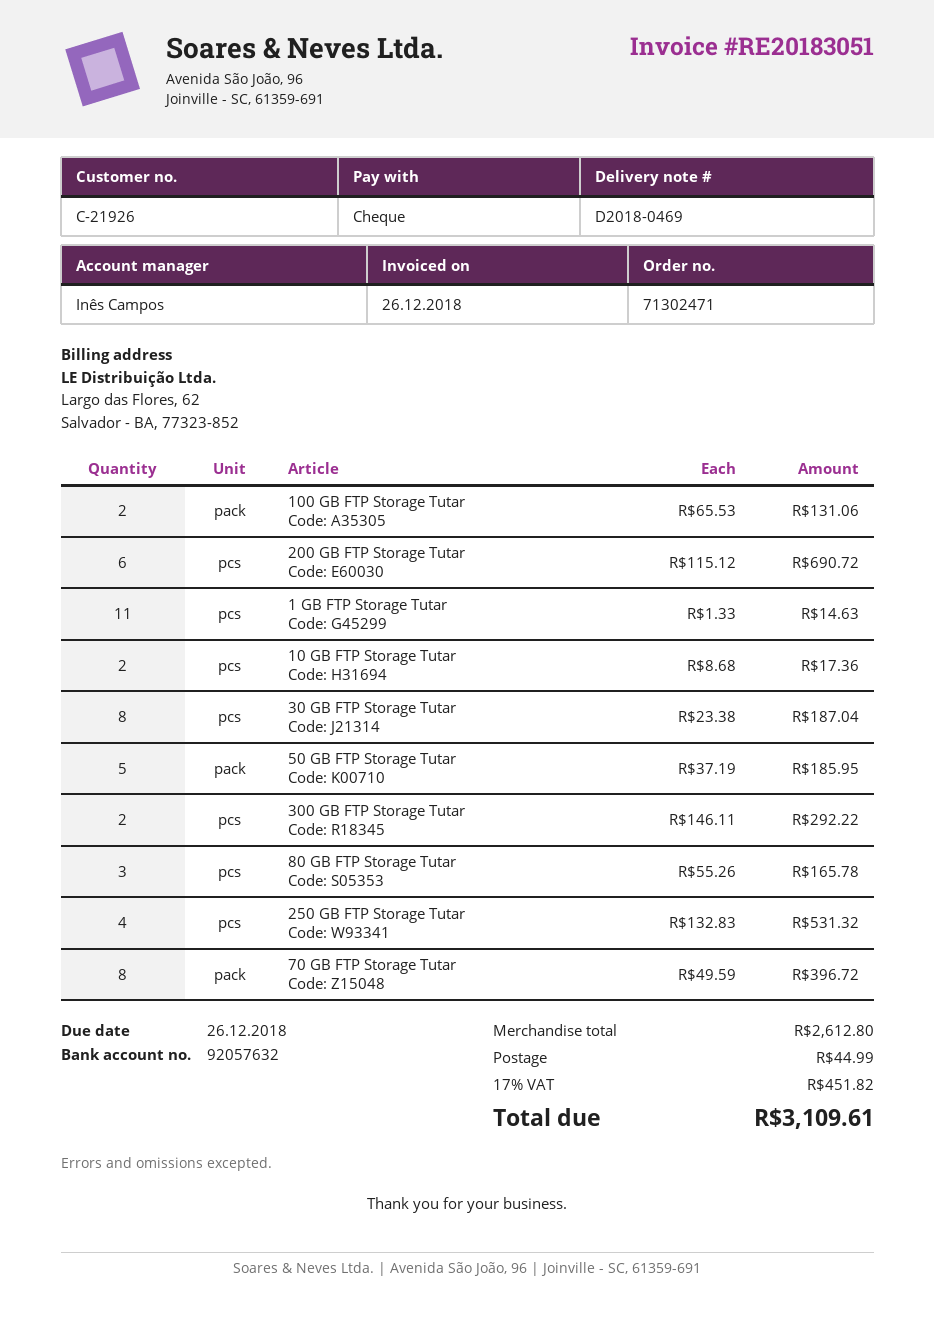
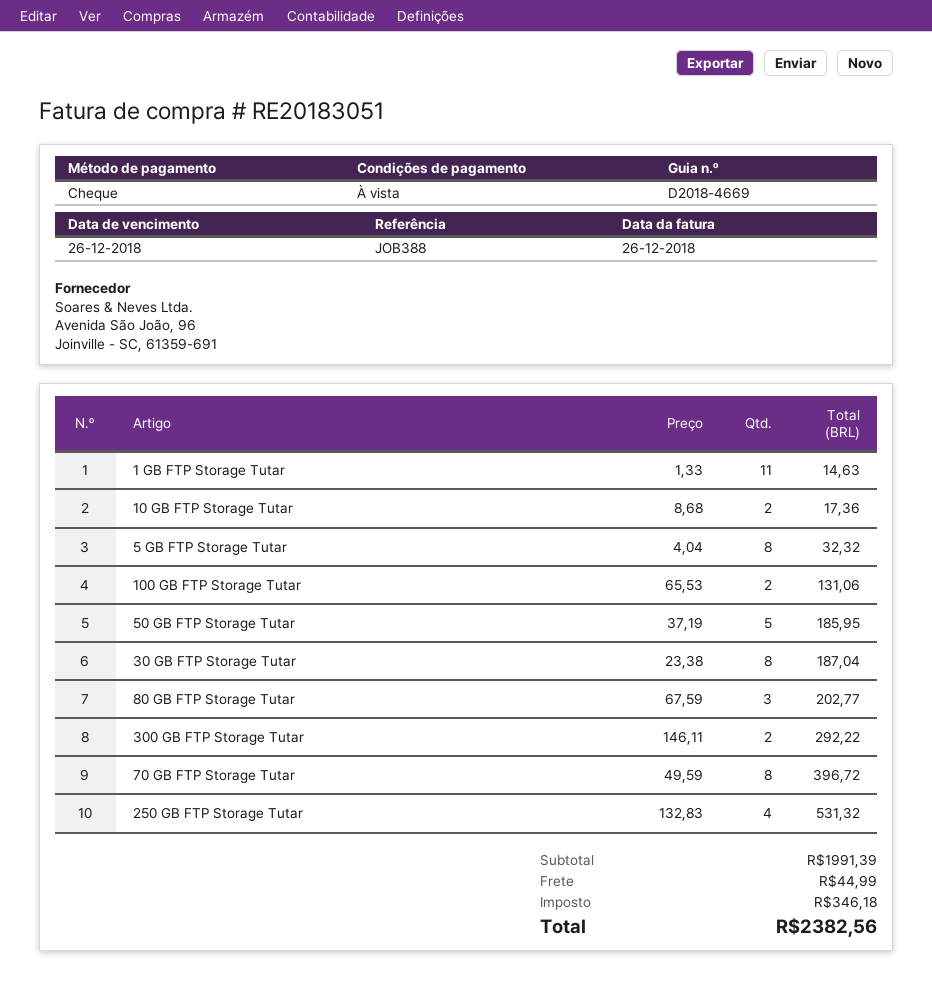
delivery note number: D2018-0469 -> D2018-4669
200 GB FTP Storage Tutar: 6 x 115.12 = 690.72 -> none
80 GB FTP Storage Tutar: 3 x 55.26 = 165.78 -> 3 x 67.59 = 202.77
5 GB FTP Storage Tutar: none -> 8 x 4.04 = 32.32
subtotal: 2612.80 -> 1991.39
tax: 451.82 -> 346.18
total: 3109.61 -> 2382.56

